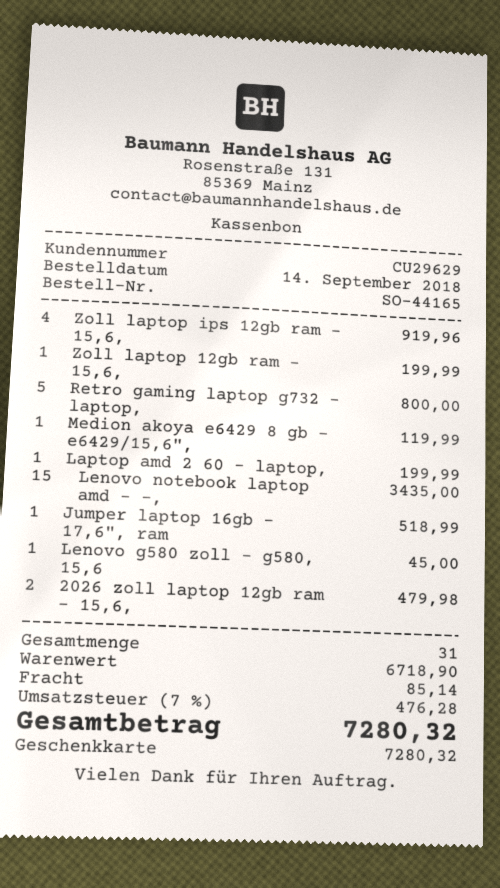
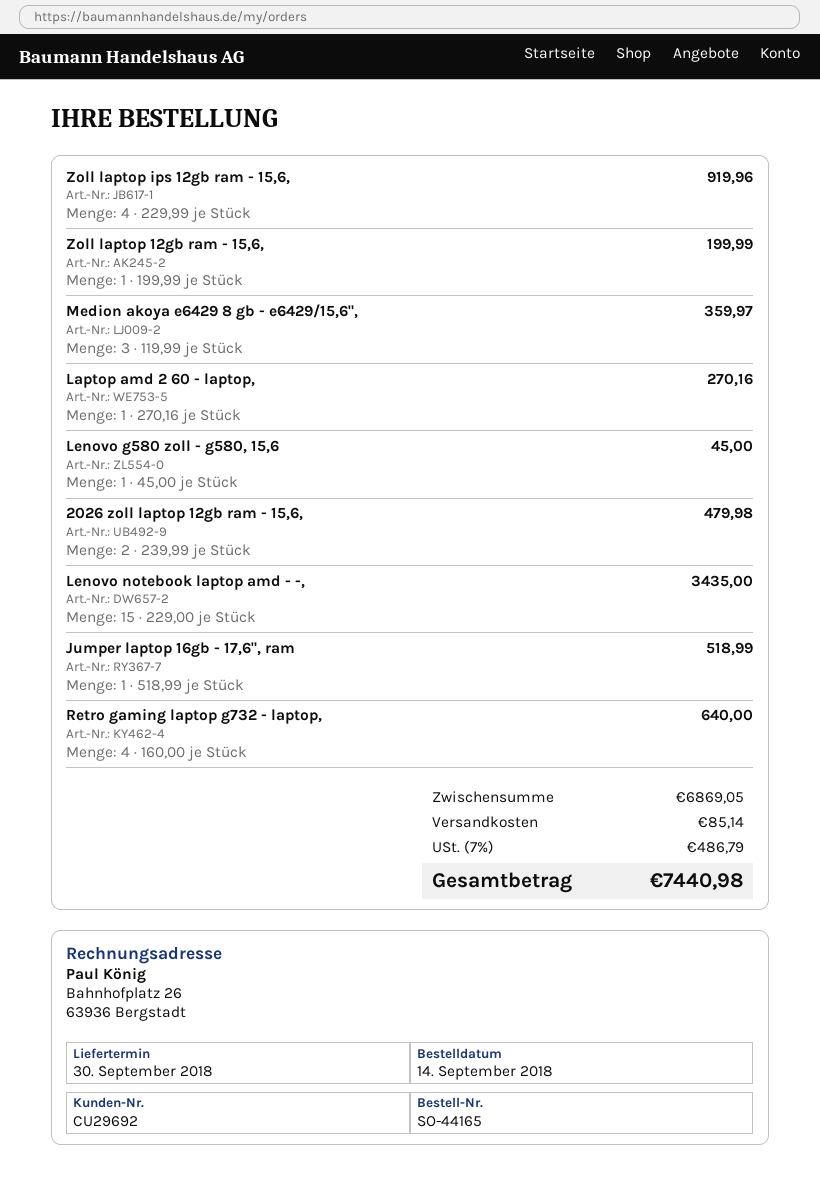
customer number: CU29629 -> CU29692
Retro gaming laptop g732 - laptop,: 5 for 800.00 -> 4 for 640.00
Medion akoya e6429 8 gb - e6429/15,6",: 1 for 119.99 -> 3 for 359.97
Laptop amd 2 60 - laptop,: 1 for 199.99 -> 1 for 270.16
subtotal: 6718.90 -> 6869.05
tax: 7% = 476.28 -> 7% = 486.79
total: 7280.32 -> 7440.98

